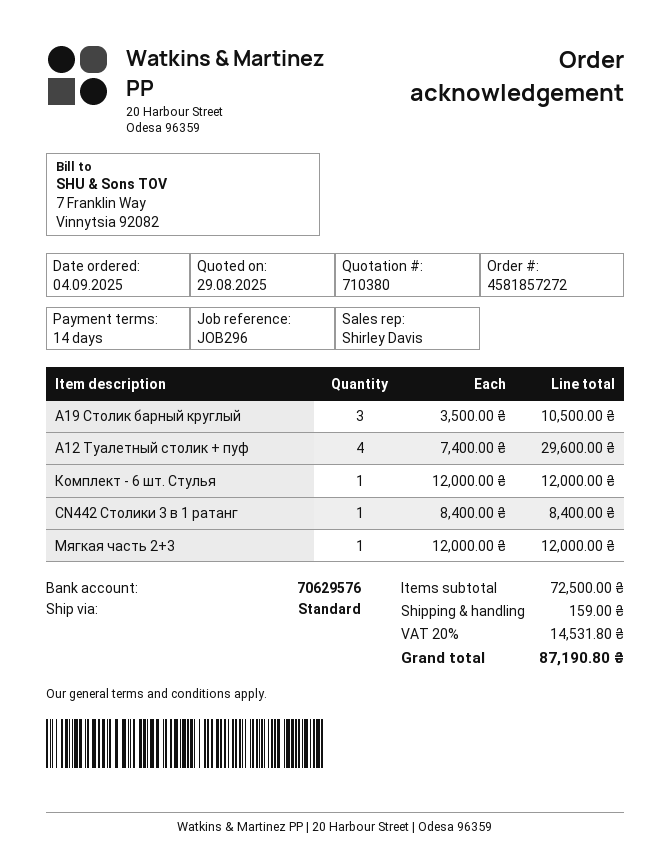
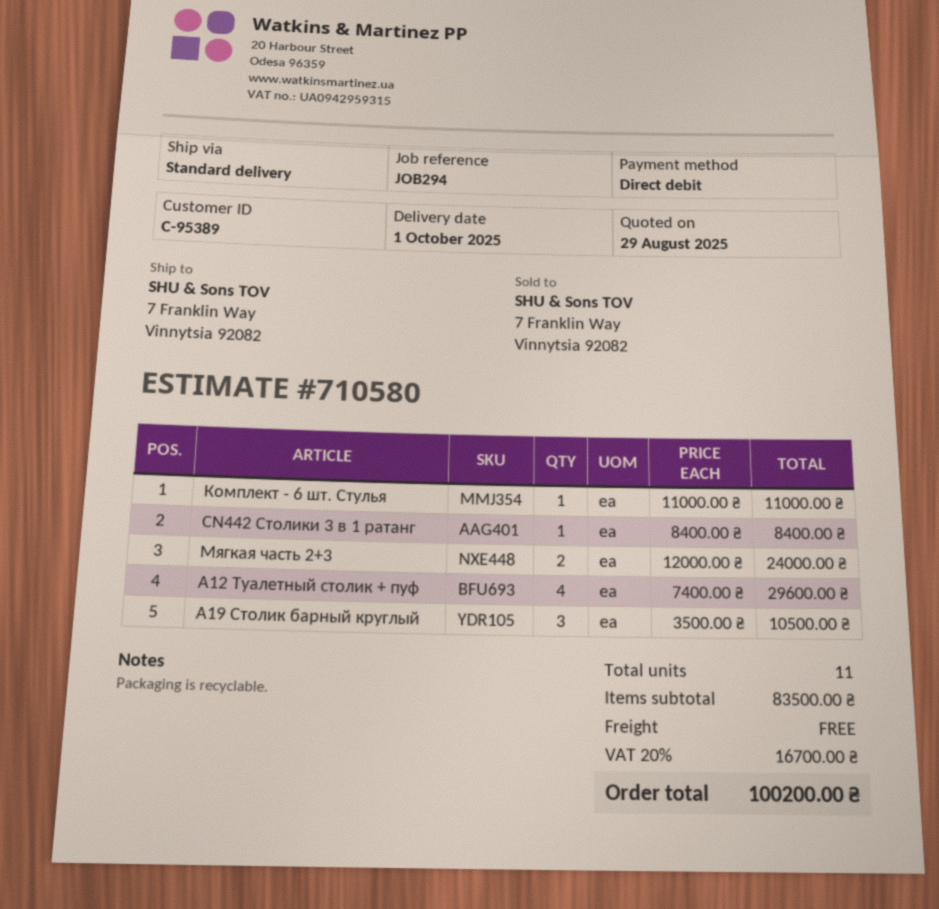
quote number: 710380 -> 710580
reference: JOB296 -> JOB294
Комплект - 6 шт. Стулья: 1 x 12000.00 = 12000.00 -> 1 x 11000.00 = 11000.00
Мягкая часть 2+3: 1 x 12000.00 = 12000.00 -> 2 x 12000.00 = 24000.00
subtotal: 72500.00 -> 83500.00
shipping: 159.00 -> 0.00
tax: 20% = 14531.80 -> 20% = 16700.00
total: 87190.80 -> 100200.00

